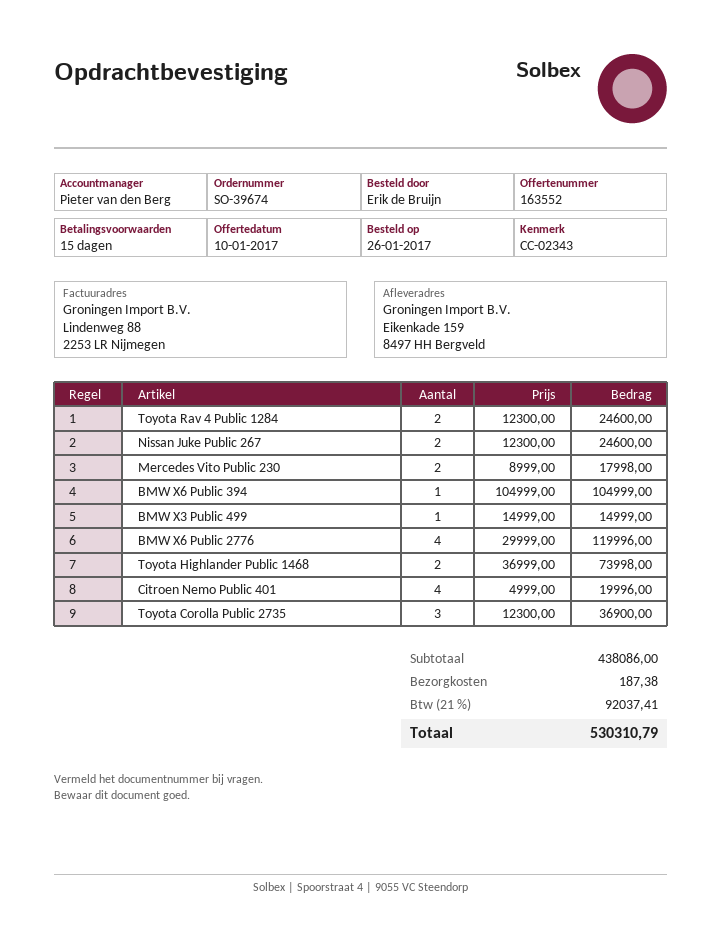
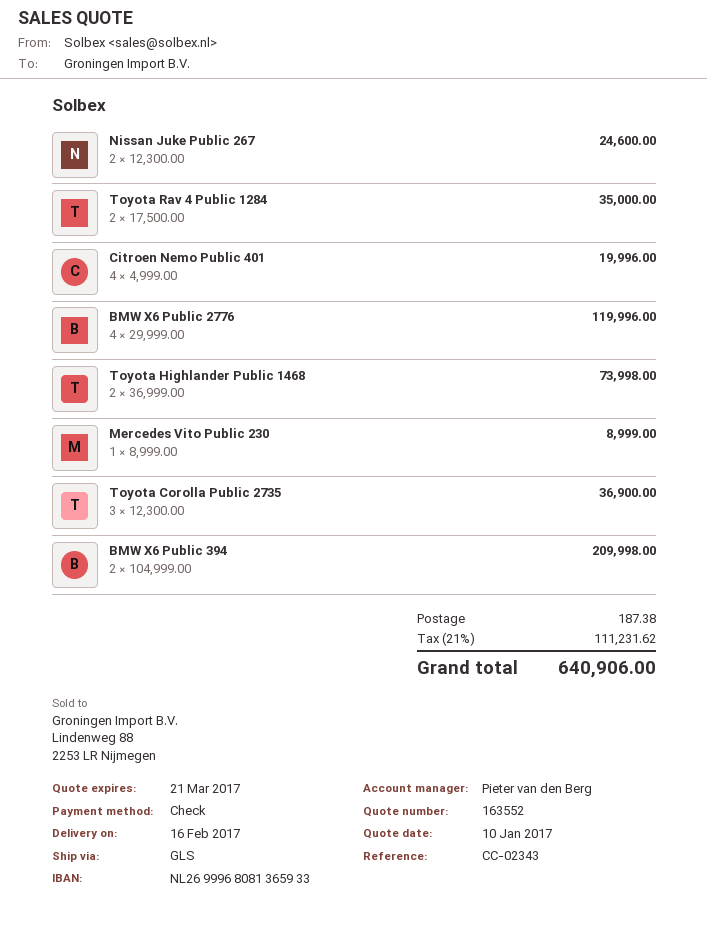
Toyota Rav 4 Public 1284: 2 x 12300.00 = 24600.00 -> 2 x 17500.00 = 35000.00
Mercedes Vito Public 230: 2 x 8999.00 = 17998.00 -> 1 x 8999.00 = 8999.00
BMW X6 Public 394: 1 x 104999.00 = 104999.00 -> 2 x 104999.00 = 209998.00
BMW X3 Public 499: 1 x 14999.00 = 14999.00 -> none
tax: 21% = 92037.41 -> 21% = 111231.62
total: 530310.79 -> 640906.00

